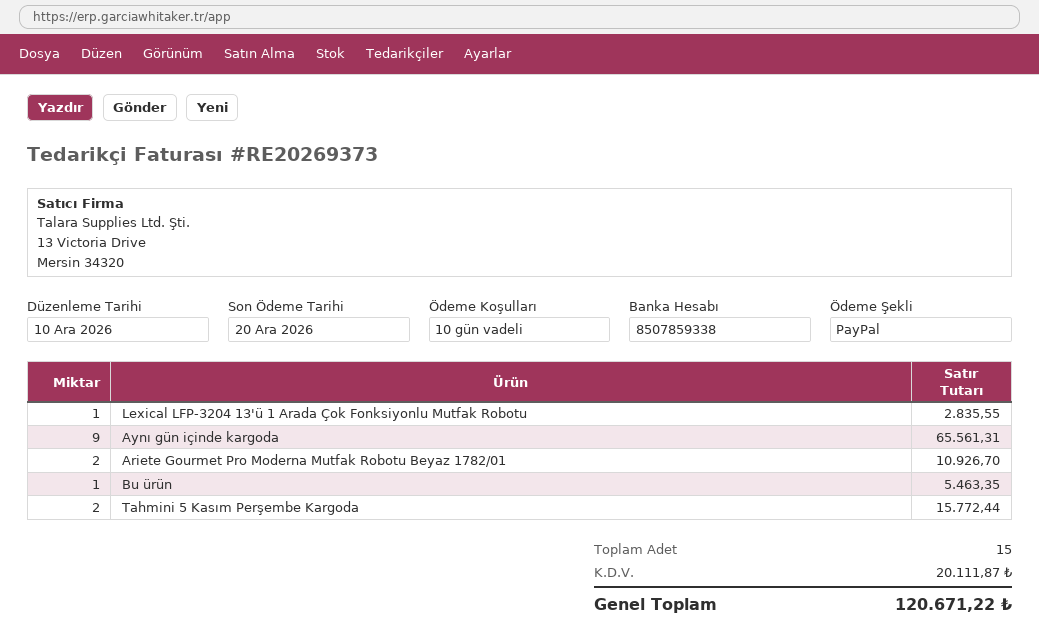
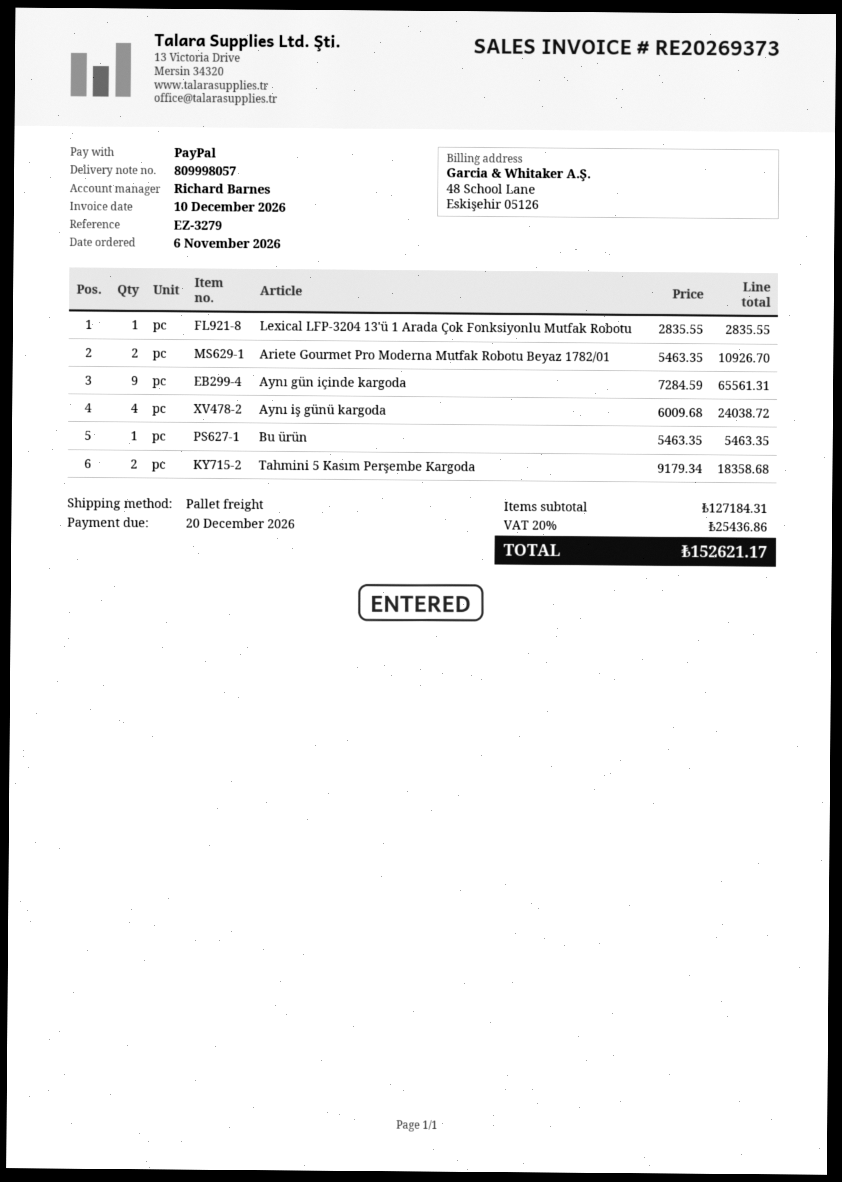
Tahmini 5 Kasım Perşembe Kargoda: 2 for 15772.44 -> 2 for 18358.68
Aynı iş günü kargoda: none -> 4 for 24038.72
tax: 20111.87 -> 25436.86
total: 120671.22 -> 152621.17

